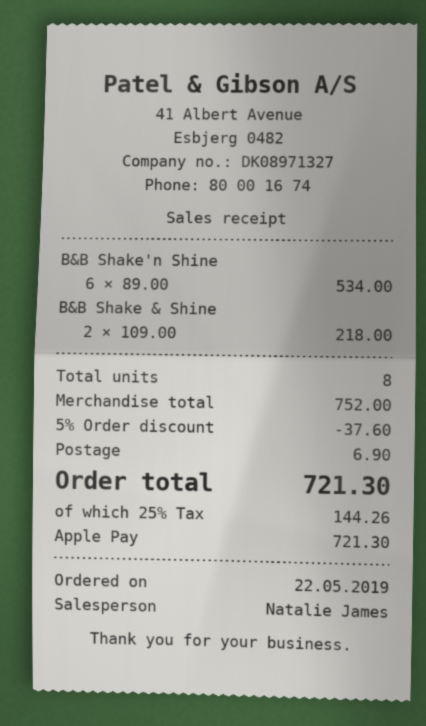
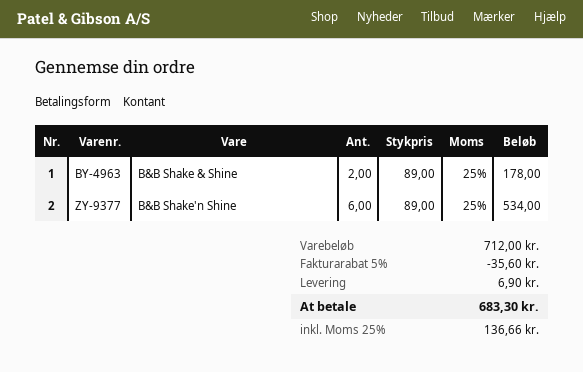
payment method: Apple Pay -> cash
B&B Shake & Shine: 2 x 109.00 = 218.00 -> 2 x 89.00 = 178.00
subtotal: 752.00 -> 712.00
discount: 5% = 37.60 -> 5% = 35.60
tax: 25% = 144.26 -> 25% = 136.66
total: 721.30 -> 683.30

